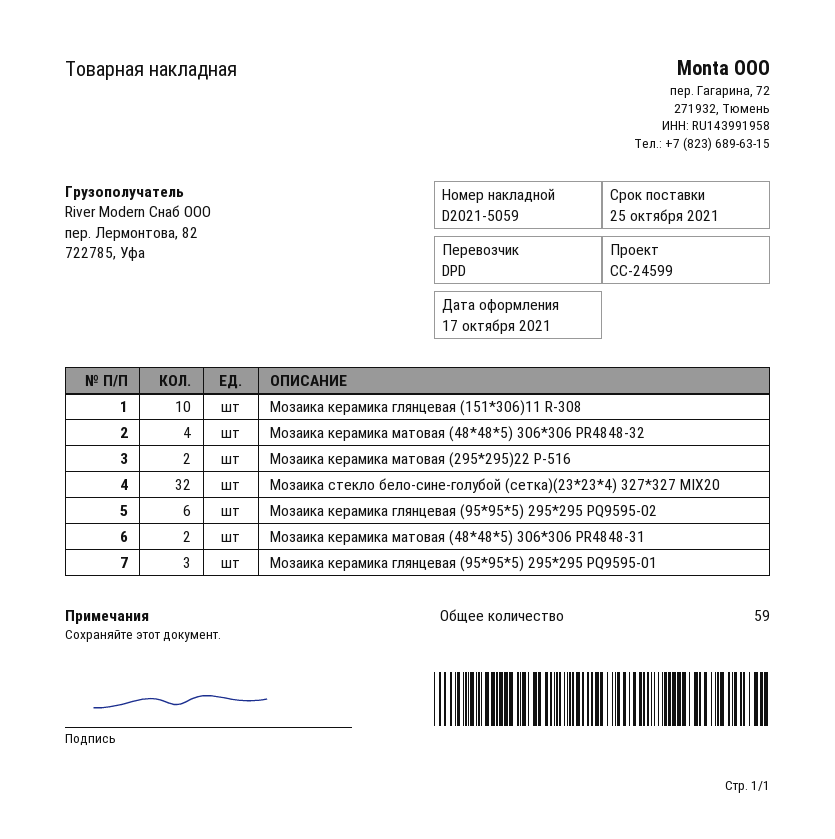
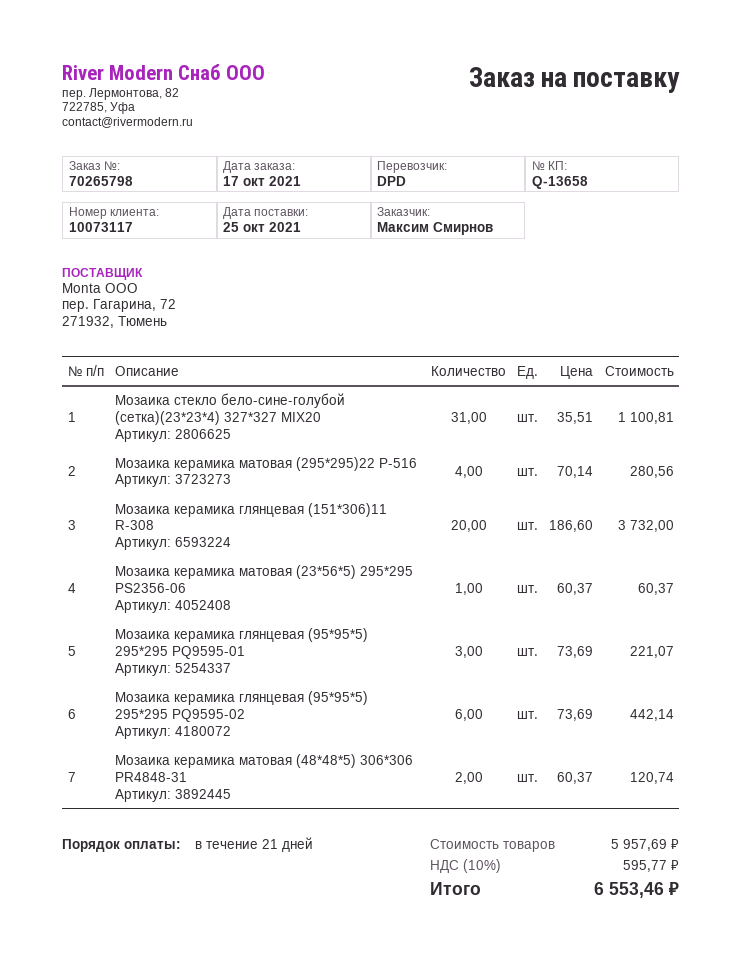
Мозаика керамика глянцевая (151*306)11 R-308: 10 -> 20
Мозаика керамика матовая (48*48*5) 306*306 PR4848-32: 4 -> none
Мозаика керамика матовая (295*295)22 P-516: 2 -> 4
Мозаика стекло бело-сине-голубой (сетка)(23*23*4) 327*327 MIX20: 32 -> 31
Мозаика керамика матовая (23*56*5) 295*295 PS2356-06: none -> 1

